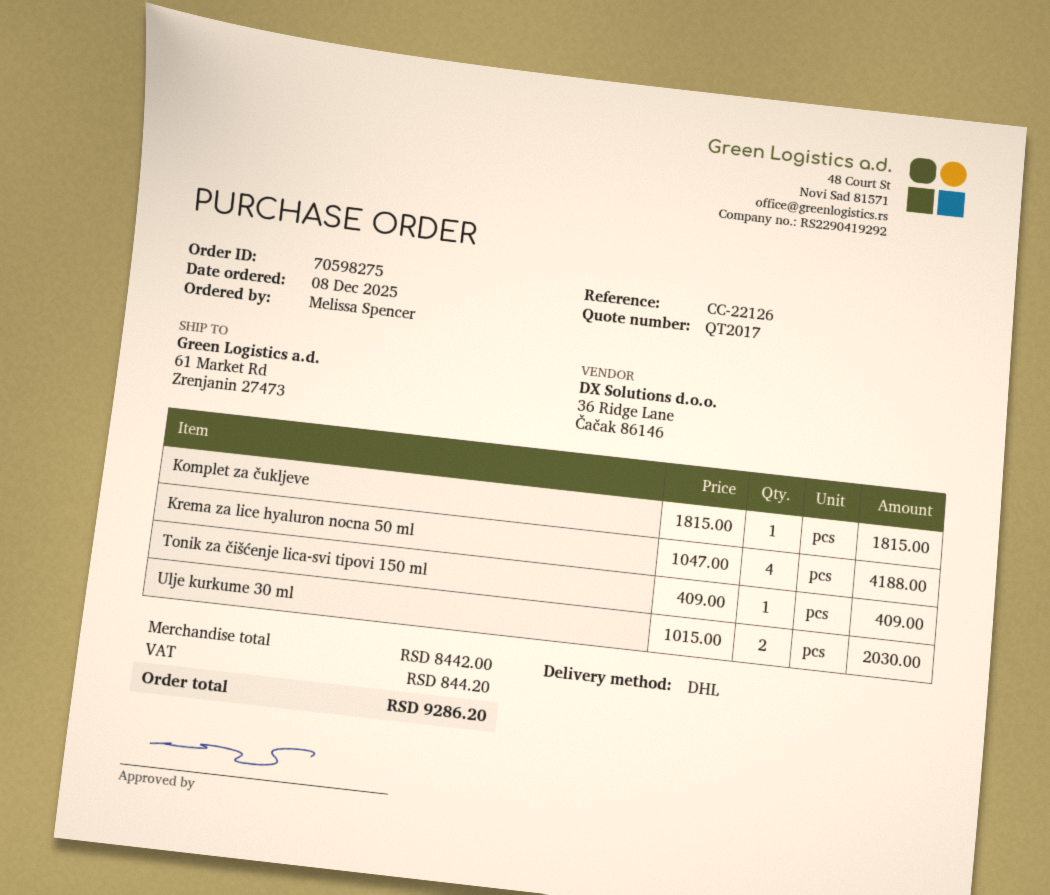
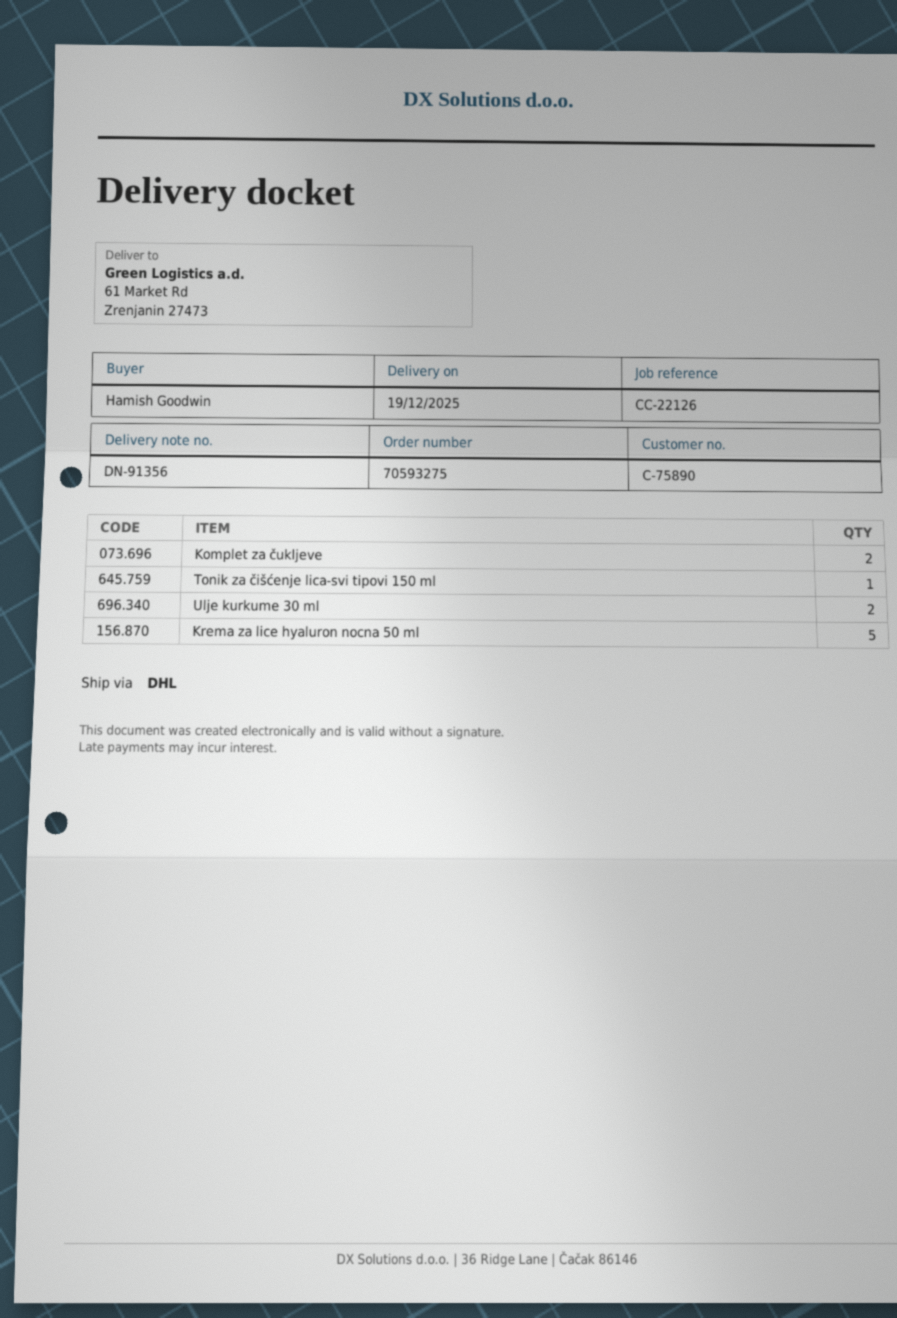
order number: 70598275 -> 70593275
ordered by: Melissa Spencer -> Hamish Goodwin
Komplet za čukljeve: 1 -> 2
Krema za lice hyaluron nocna 50 ml: 4 -> 5

